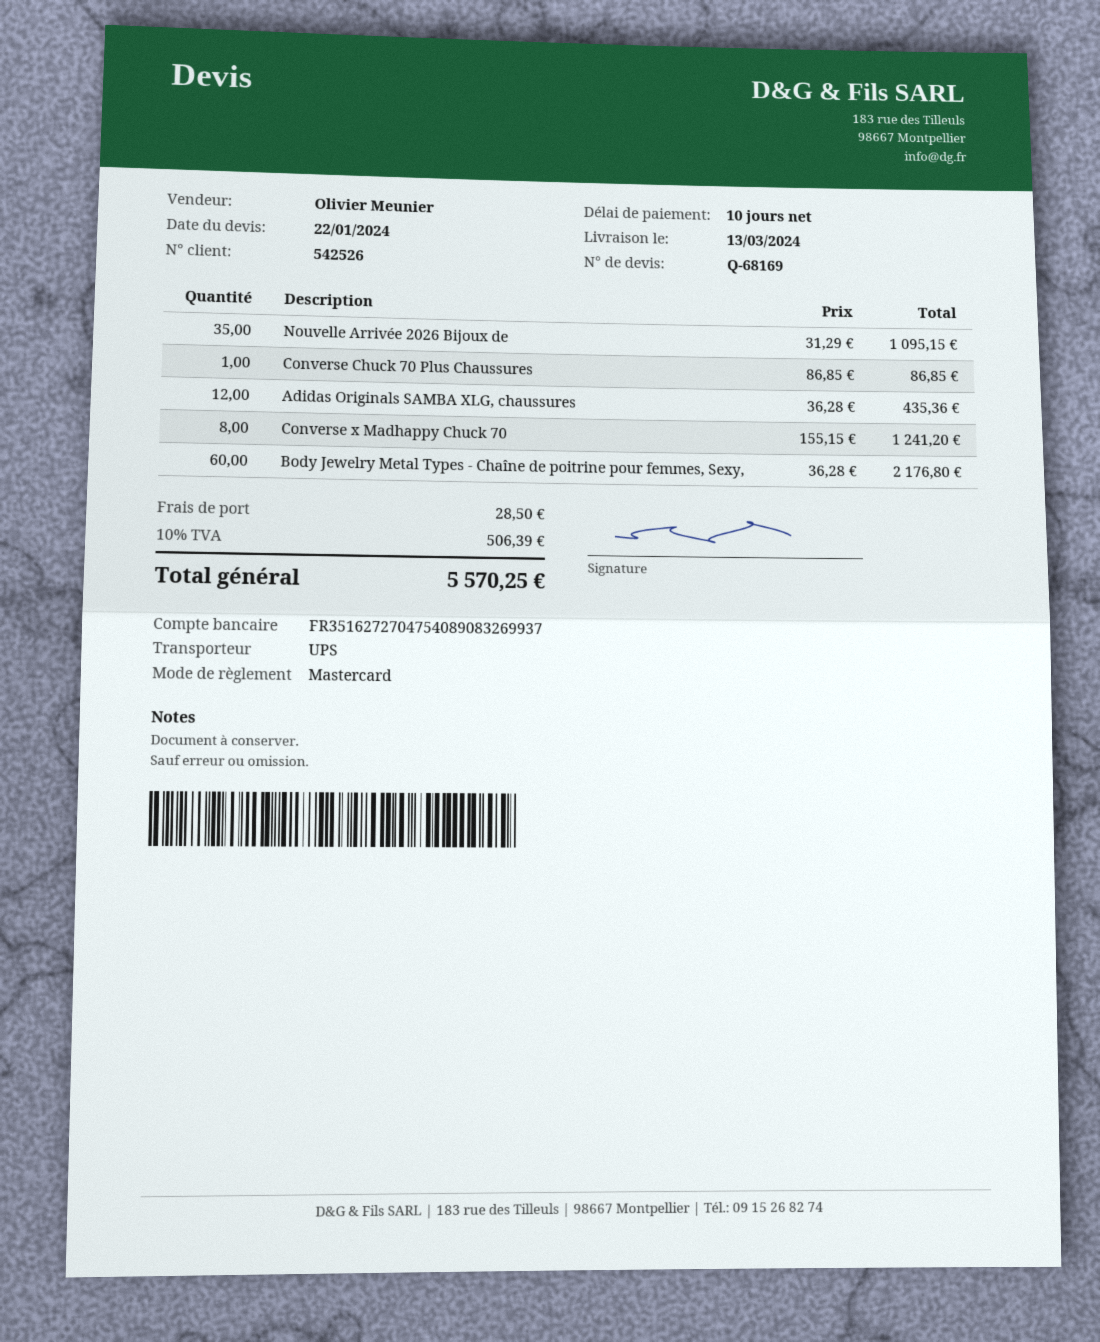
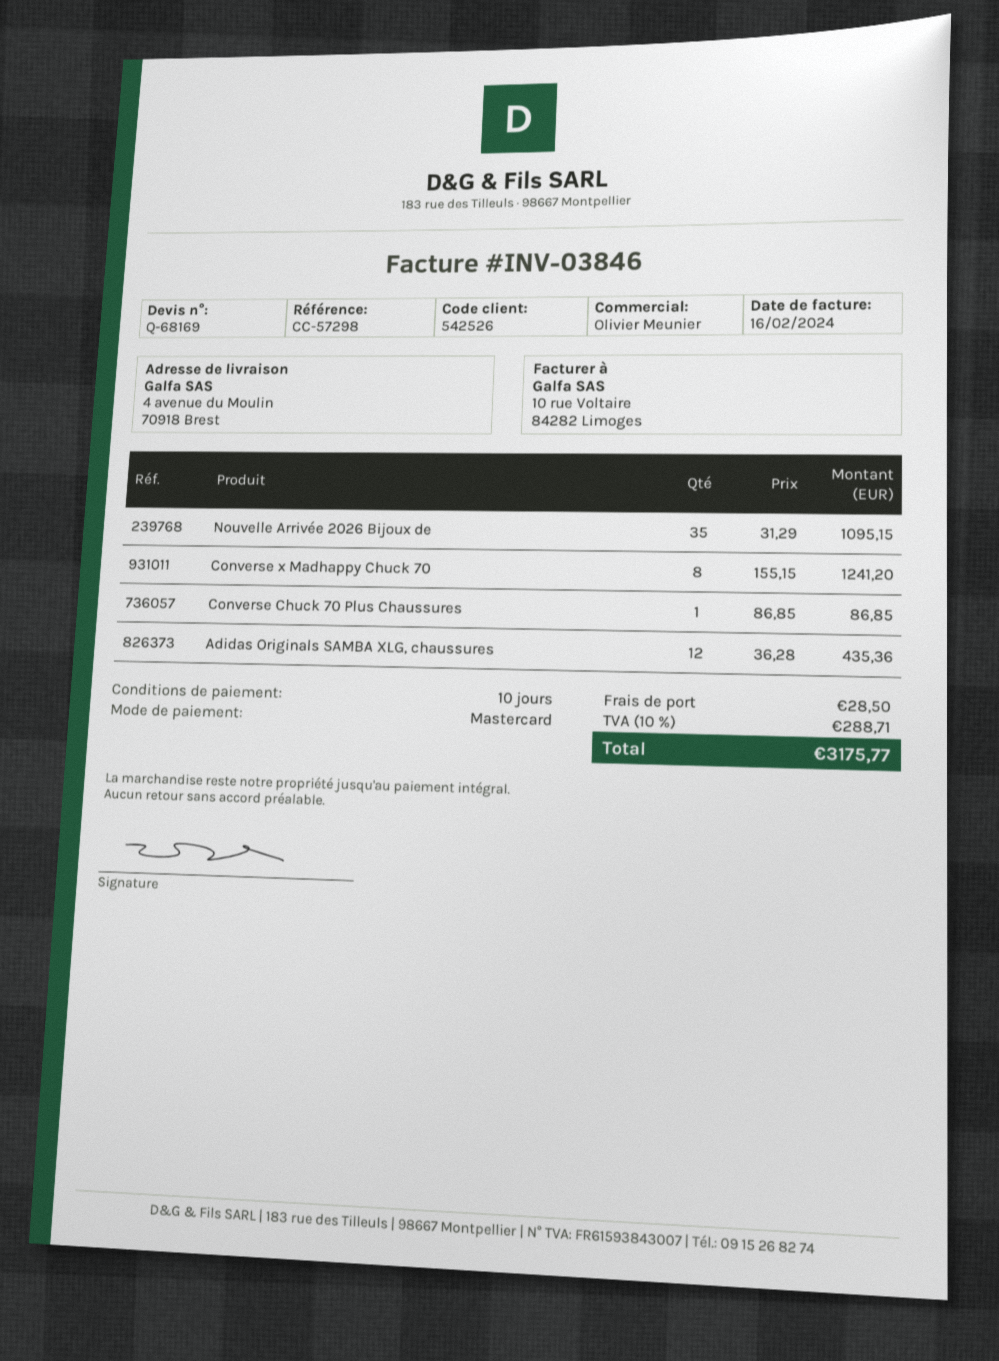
Body Jewelry Metal Types - Chaîne de poitrine pour femmes, Sexy,: 60 x 36.28 = 2176.80 -> none
tax: 10% = 506.39 -> 10% = 288.71
total: 5570.25 -> 3175.77

